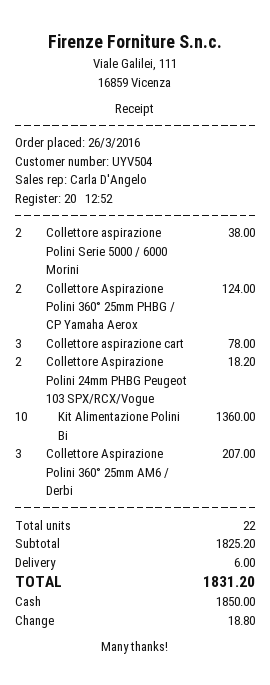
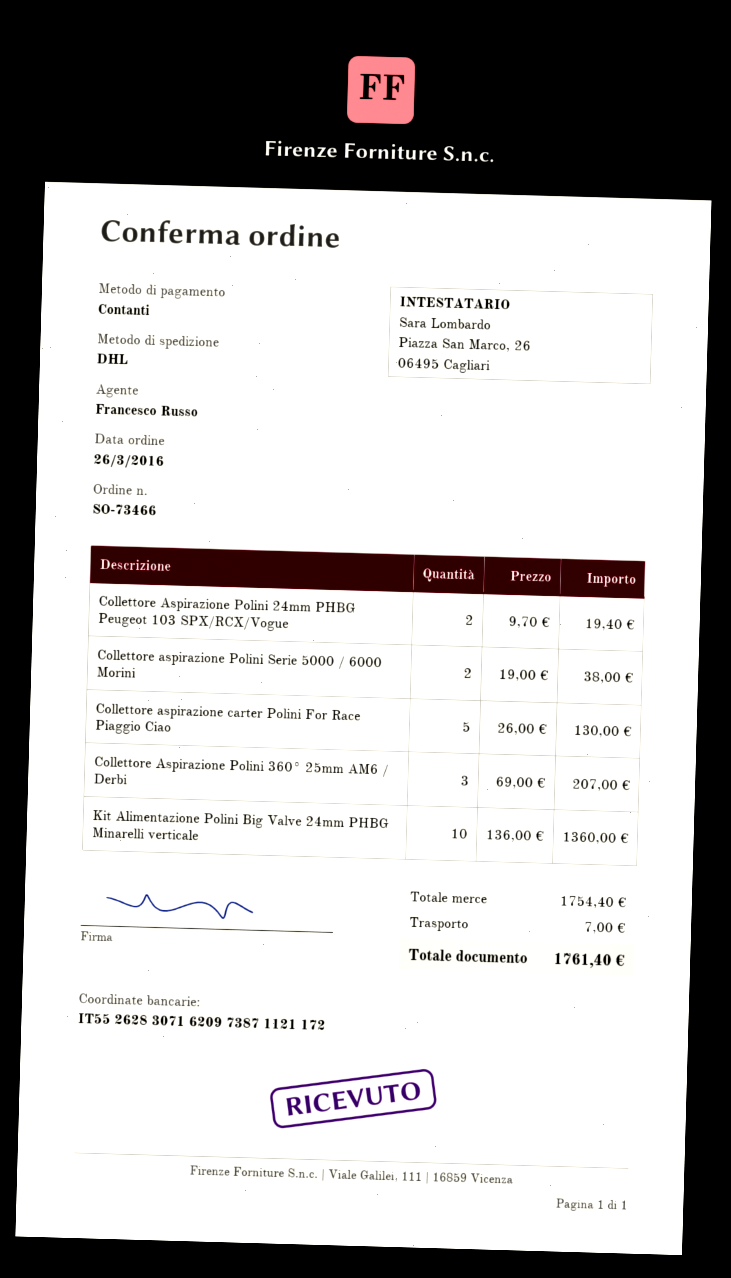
sales rep: Carla D'Angelo -> Francesco Russo
Collettore Aspirazione Polini 360° 25mm PHBG / CP Yamaha Aerox: 2 for 124.00 -> none
Collettore aspirazione cart: 3 for 78.00 -> 5 for 130.00
Collettore Aspirazione Polini 24mm PHBG Peugeot 103 SPX/RCX/Vogue: 2 for 18.20 -> 2 for 19.40
subtotal: 1825.20 -> 1754.40
shipping: 6.00 -> 7.00
total: 1831.20 -> 1761.40

